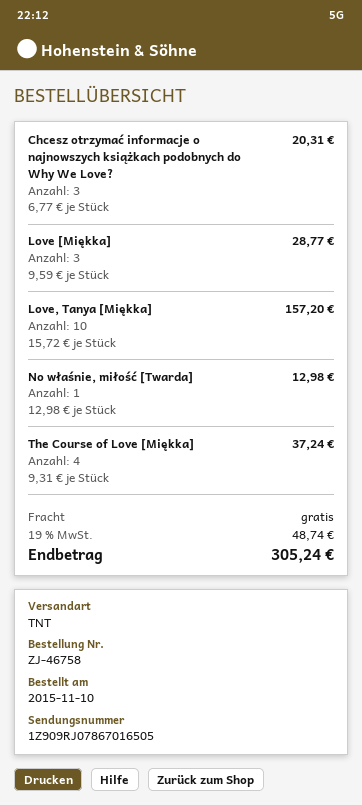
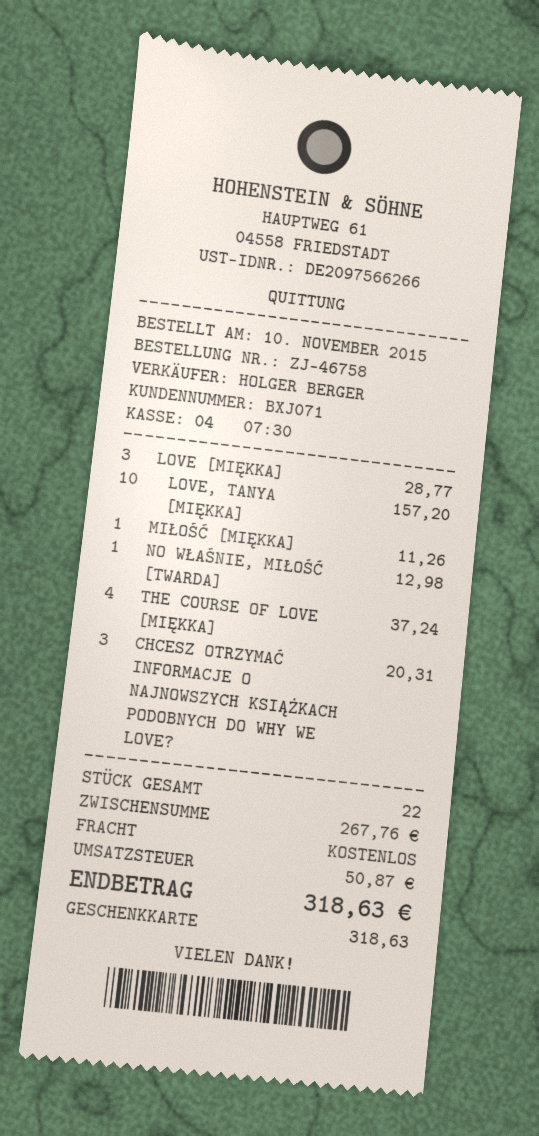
MIŁOŚĆ [MIĘKKA]: none -> 1 for 11.26
tax: 48.74 -> 50.87
total: 305.24 -> 318.63

